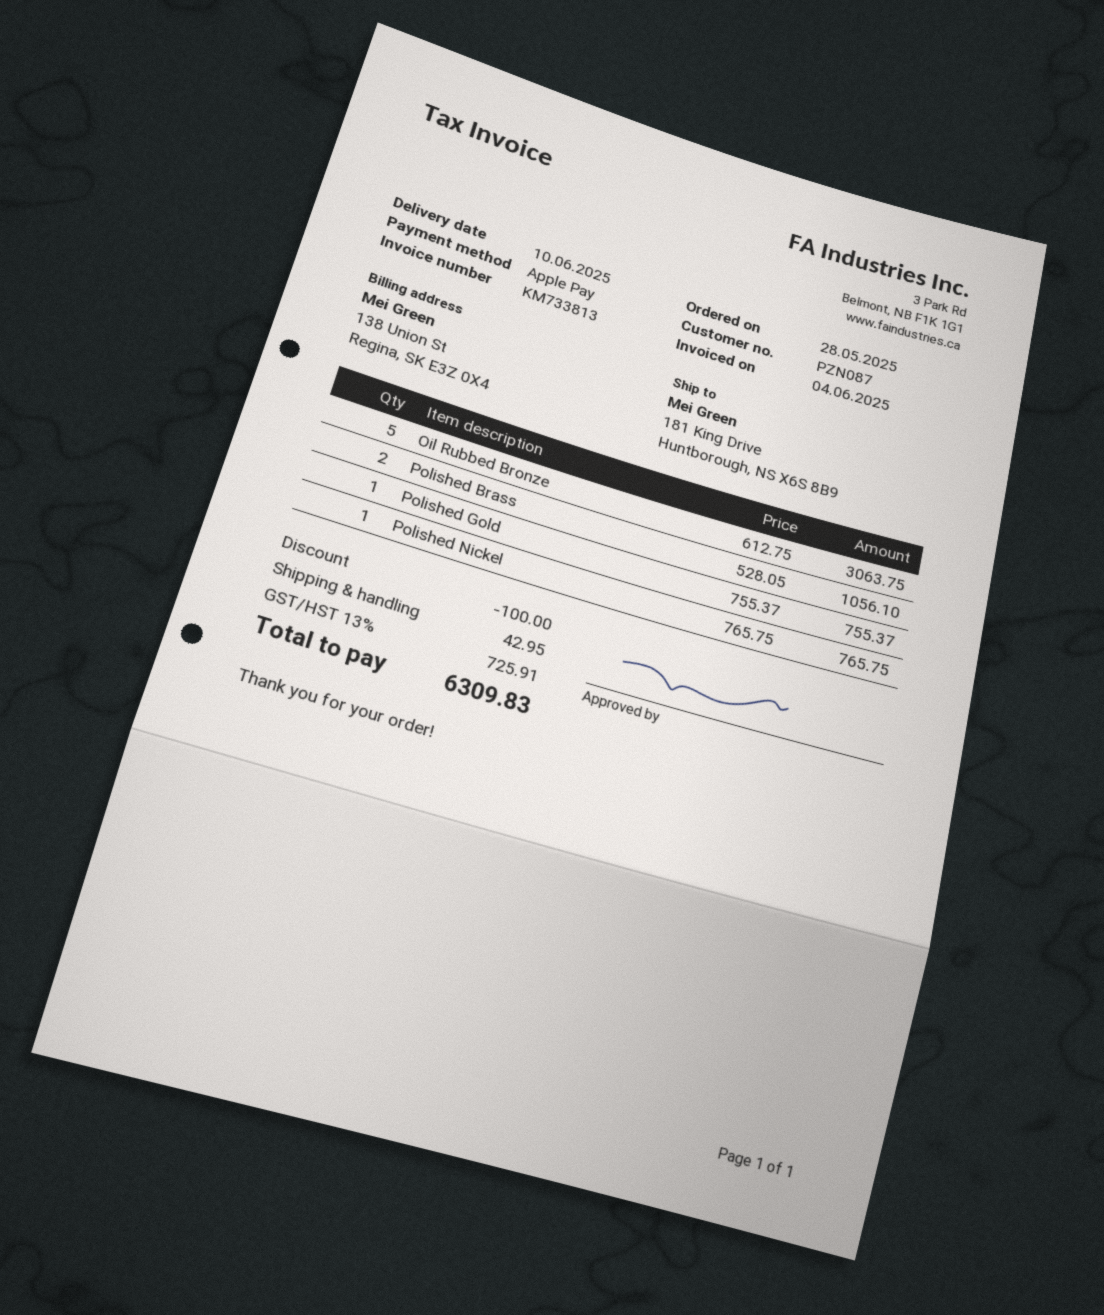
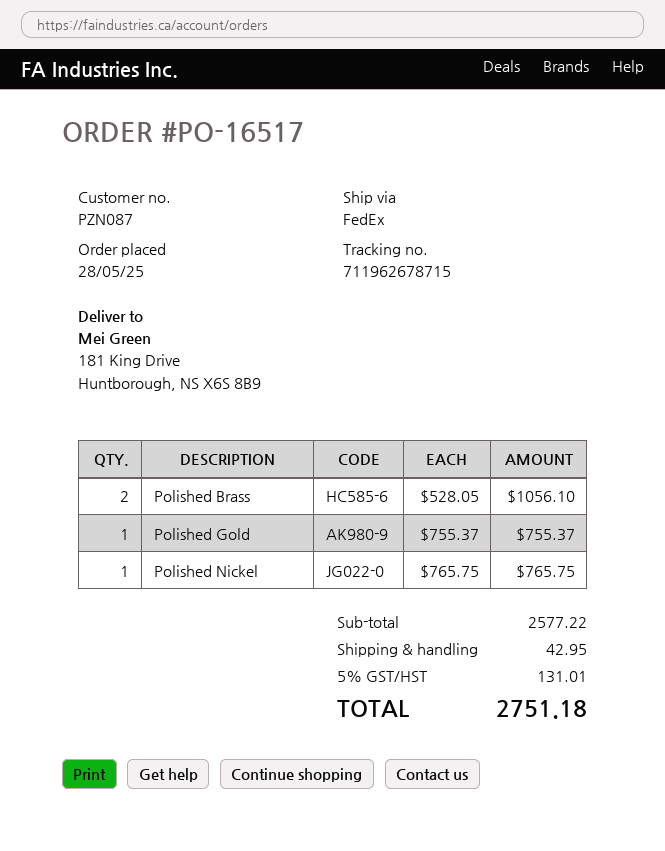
Oil Rubbed Bronze: 5 x 612.75 = 3063.75 -> none
discount: 100.00 -> none
tax: 13% = 725.91 -> 5% = 131.01
total: 6309.83 -> 2751.18

